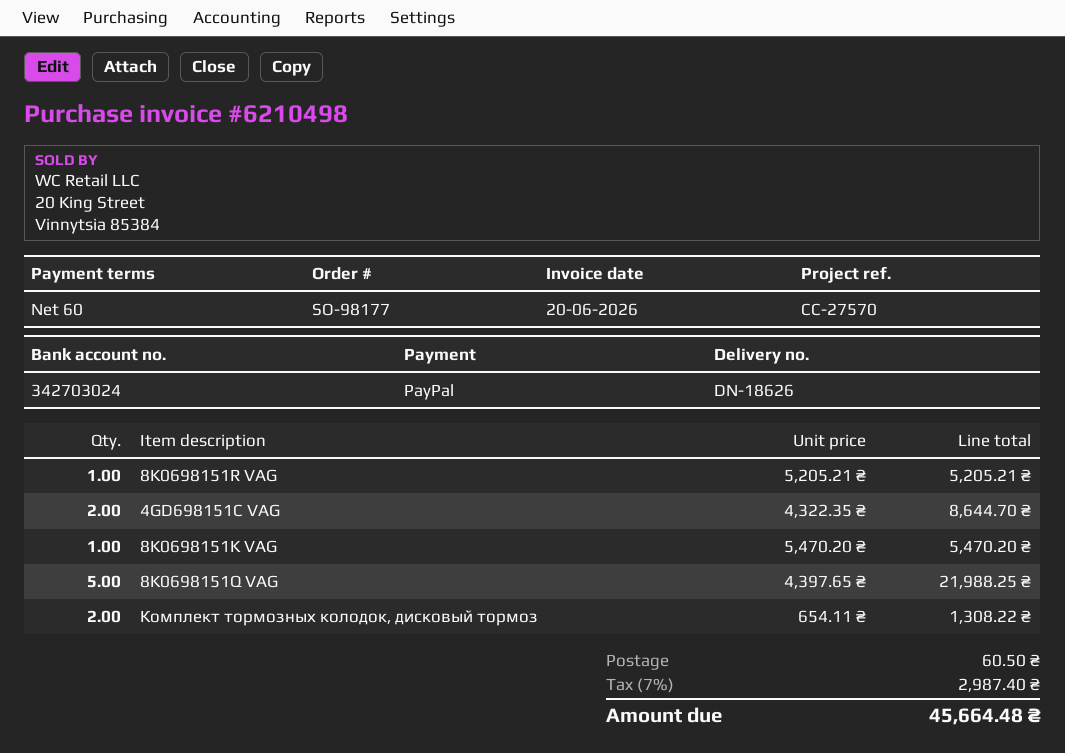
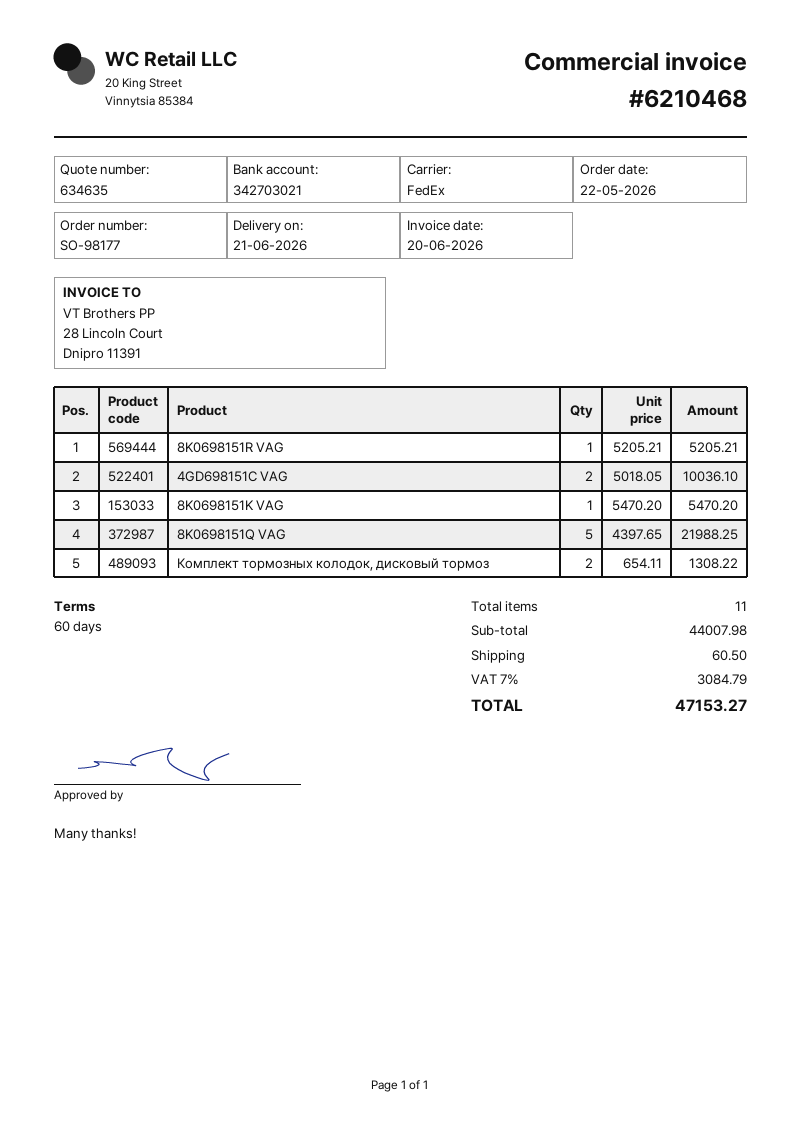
invoice number: 6210498 -> 6210468
bank account: 342703024 -> 342703021
4GD698151C VAG: 2 x 4322.35 = 8644.70 -> 2 x 5018.05 = 10036.10
tax: 7% = 2987.40 -> 7% = 3084.79
total: 45664.48 -> 47153.27

